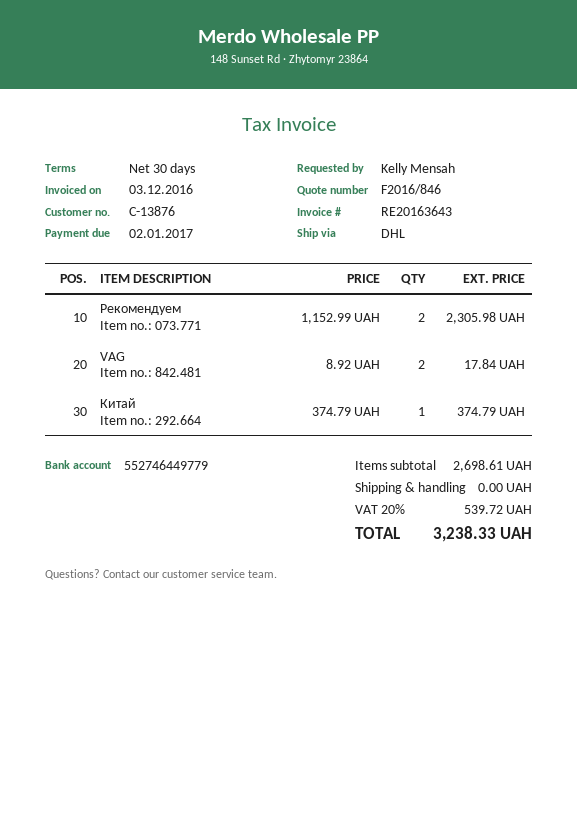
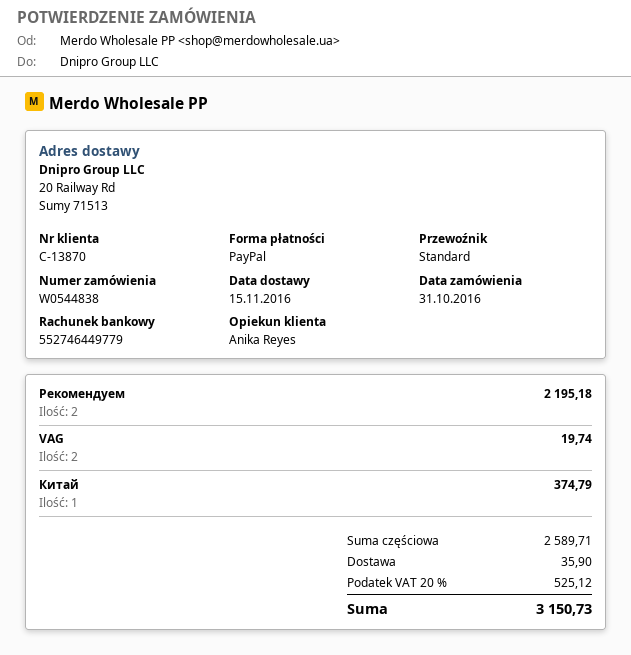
customer number: C-13876 -> C-13870
shipping method: DHL -> standard
Рекомендуем: 2 for 2305.98 -> 2 for 2195.18
VAG: 2 for 17.84 -> 2 for 19.74
subtotal: 2698.61 -> 2589.71
shipping: 0.00 -> 35.90
tax: 20% = 539.72 -> 20% = 525.12
total: 3238.33 -> 3150.73

